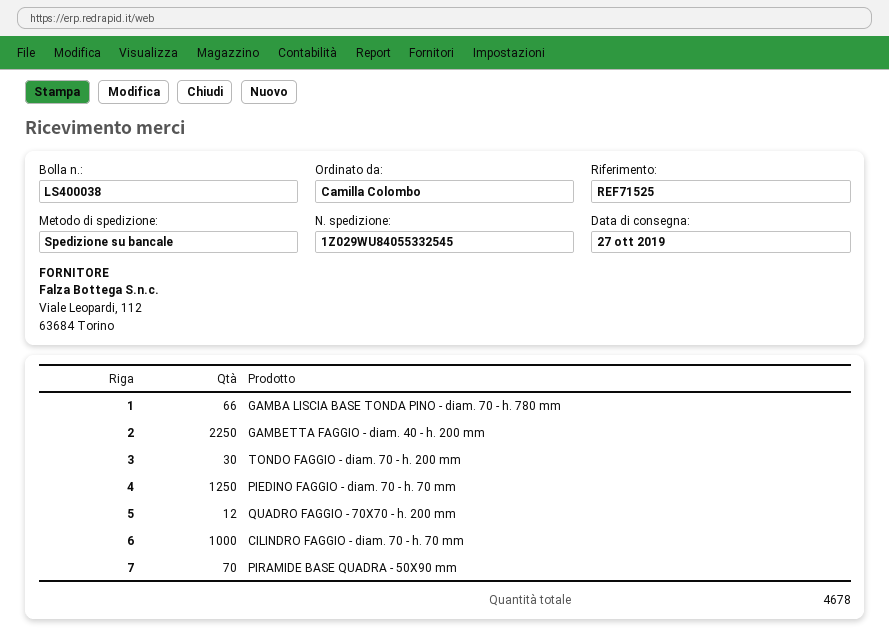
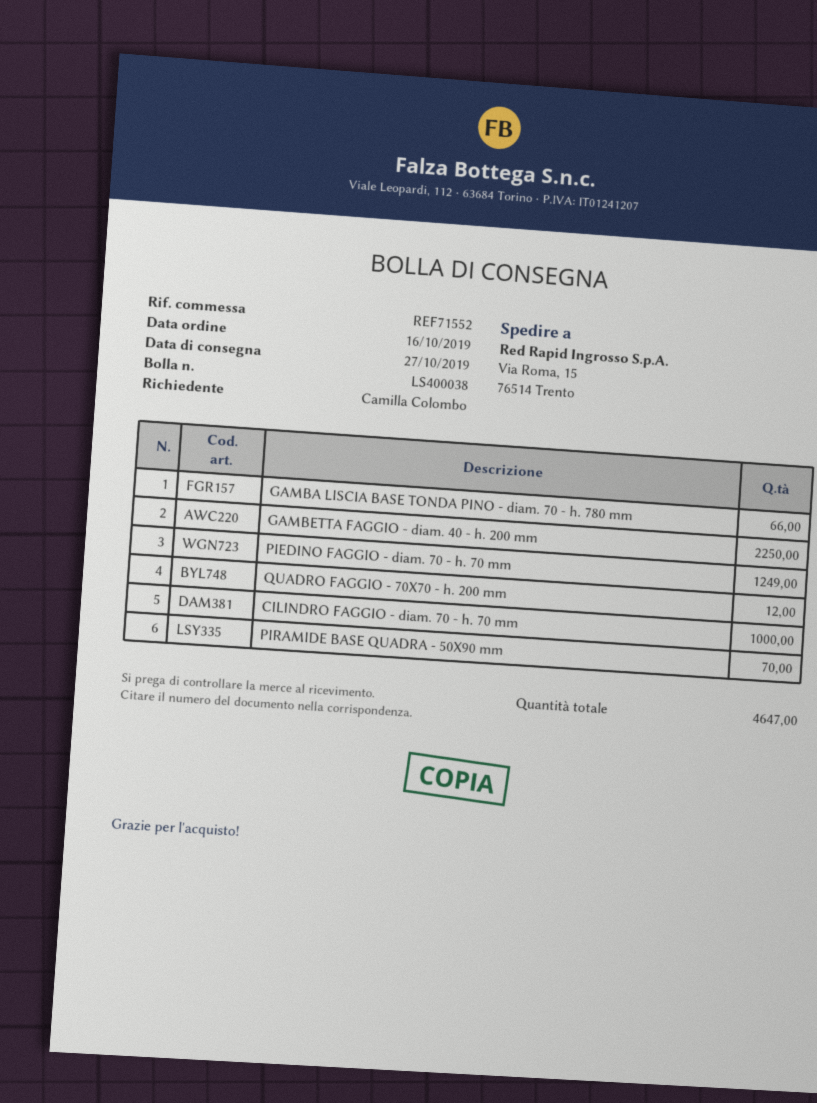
reference: REF71525 -> REF71552
TONDO FAGGIO - diam. 70 - h. 200 mm: 30 -> none
PIEDINO FAGGIO - diam. 70 - h. 70 mm: 1250 -> 1249
total quantity: 4678 -> 4647

